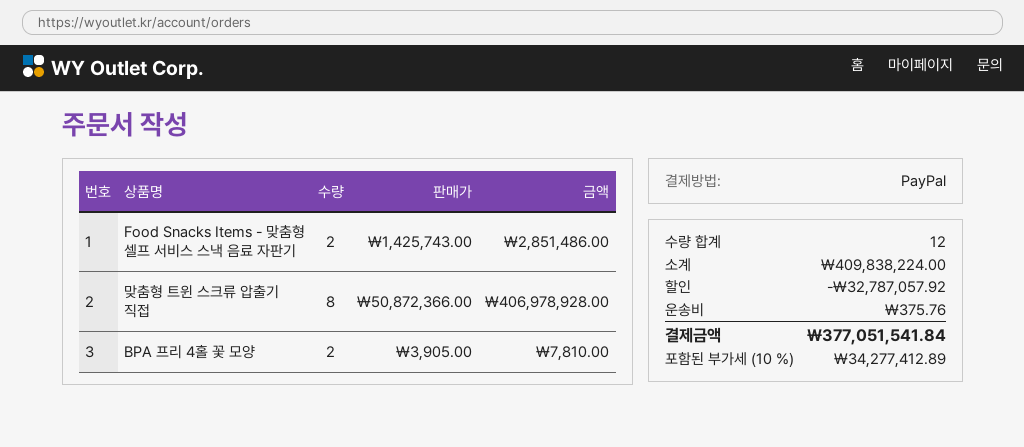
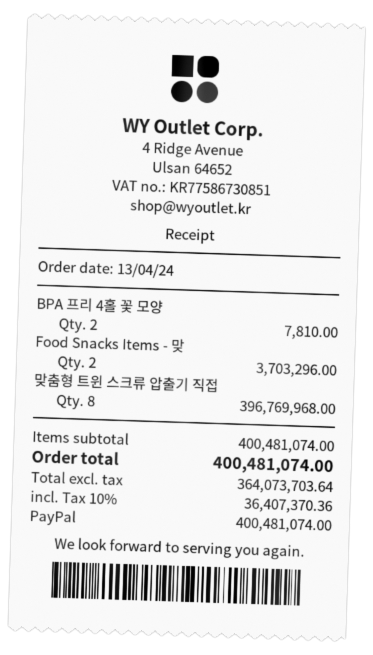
Food Snacks Items - 맞춤형 셀프 서비스 스낵 음료 자판기: 2 for 2851486.00 -> 2 for 3703296.00
맞춤형 트윈 스크류 압출기 직접: 8 for 406978928.00 -> 8 for 396769968.00
subtotal: 409838224.00 -> 400481074.00
discount: 32787057.92 -> none
shipping: 375.76 -> none
tax: 10% = 34277412.89 -> 10% = 36407370.36
total: 377051541.84 -> 400481074.00

